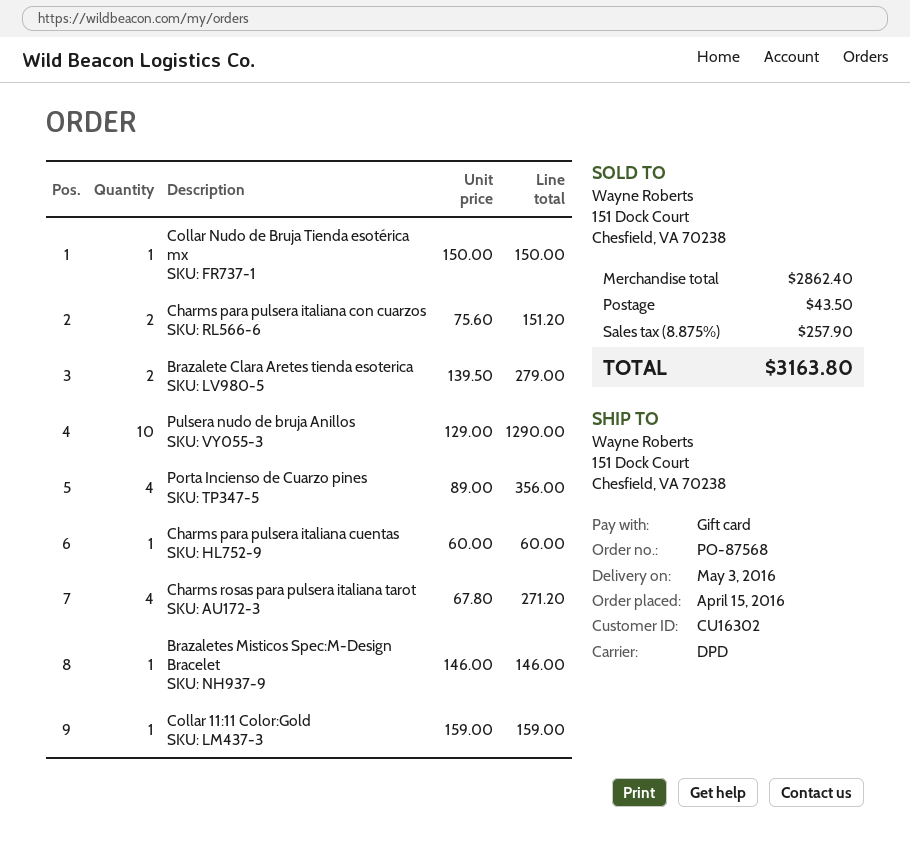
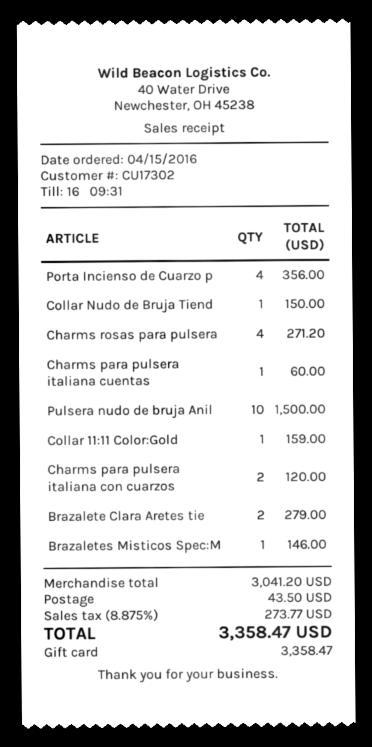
customer number: CU16302 -> CU17302
Charms para pulsera italiana con cuarzos: 2 for 151.20 -> 2 for 120.00
Pulsera nudo de bruja Anillos: 10 for 1290.00 -> 10 for 1500.00
subtotal: 2862.40 -> 3041.20
tax: 8.875% = 257.90 -> 8.875% = 273.77
total: 3163.80 -> 3358.47

